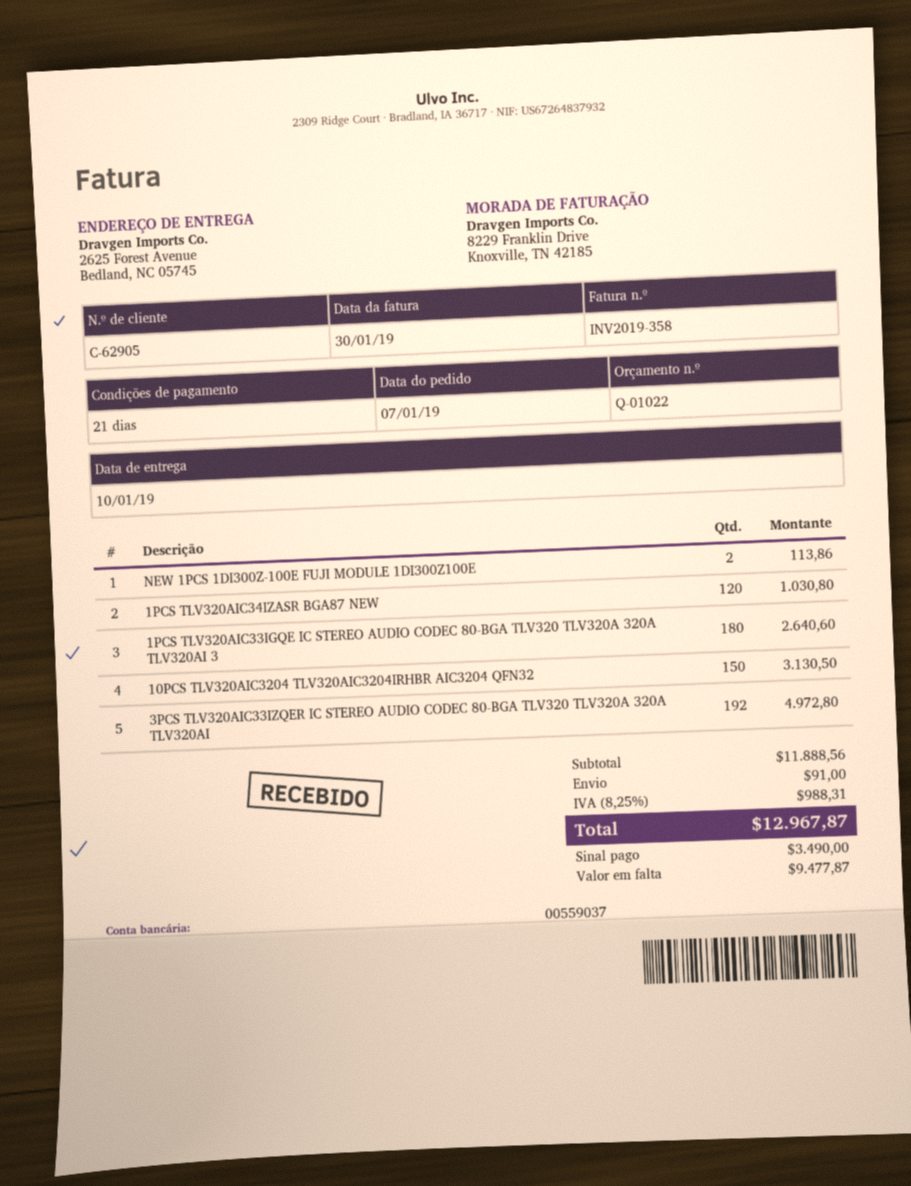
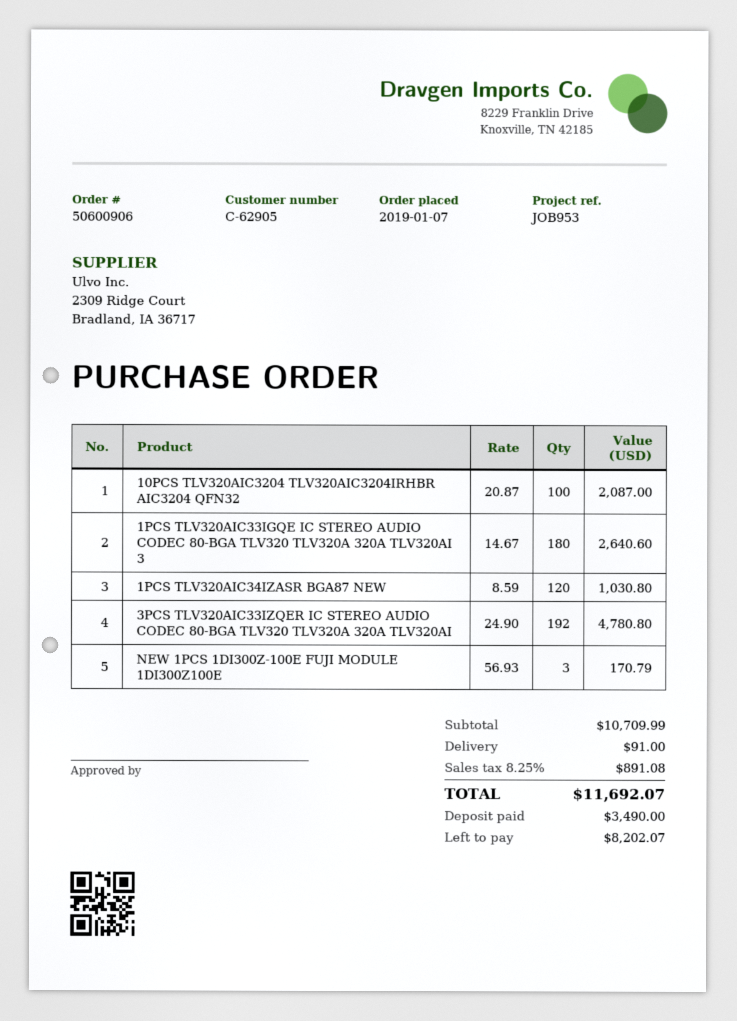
NEW 1PCS 1DI300Z-100E FUJI MODULE 1DI300Z100E: 2 for 113.86 -> 3 for 170.79
10PCS TLV320AIC3204 TLV320AIC3204IRHBR AIC3204 QFN32: 150 for 3130.50 -> 100 for 2087.00
3PCS TLV320AIC33IZQER IC STEREO AUDIO CODEC 80-BGA TLV320 TLV320A 320A TLV320AI: 192 for 4972.80 -> 192 for 4780.80
subtotal: 11888.56 -> 10709.99
tax: 8.25% = 988.31 -> 8.25% = 891.08
total: 12967.87 -> 11692.07
balance: 9477.87 -> 8202.07

